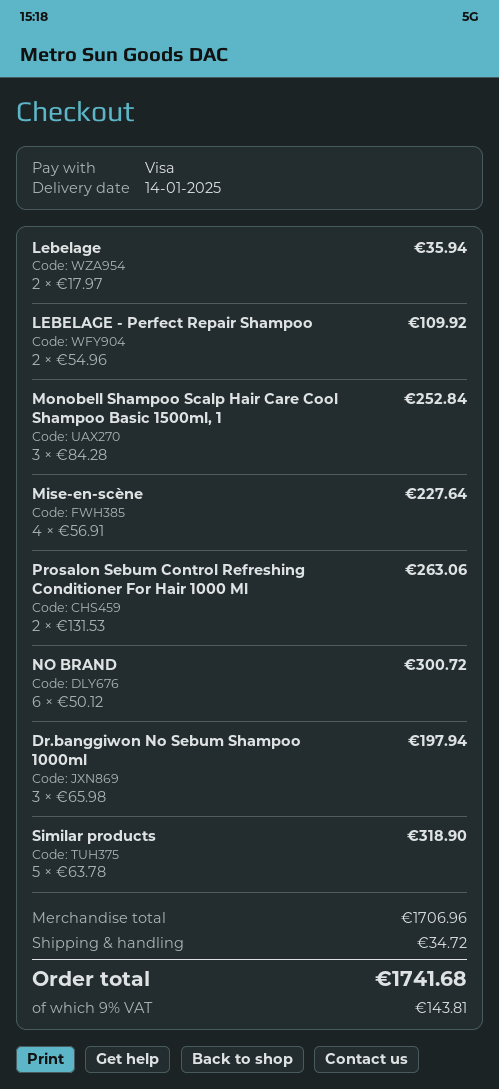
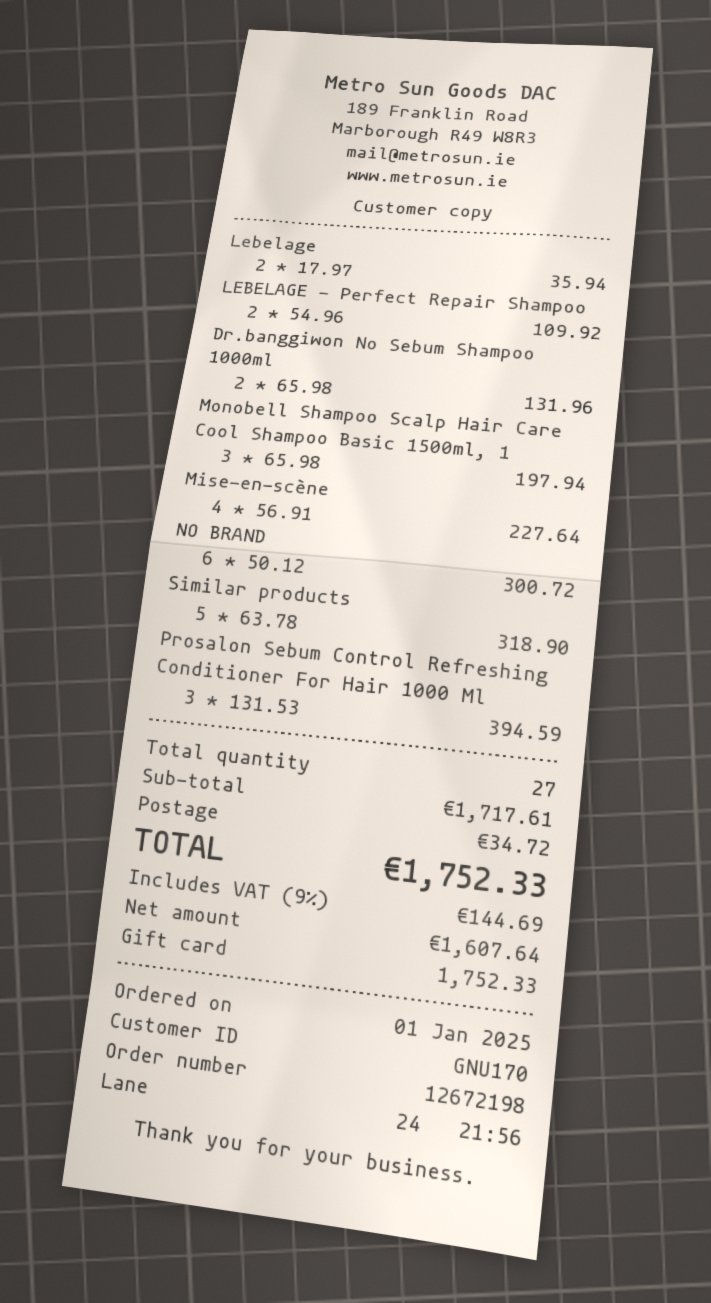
payment method: Visa -> gift card
Monobell Shampoo Scalp Hair Care Cool Shampoo Basic 1500ml, 1: 3 x 84.28 = 252.84 -> 3 x 65.98 = 197.94
Prosalon Sebum Control Refreshing Conditioner For Hair 1000 Ml: 2 x 131.53 = 263.06 -> 3 x 131.53 = 394.59
Dr.banggiwon No Sebum Shampoo 1000ml: 3 x 65.98 = 197.94 -> 2 x 65.98 = 131.96
subtotal: 1706.96 -> 1717.61
tax: 9% = 143.81 -> 9% = 144.69
total: 1741.68 -> 1752.33

